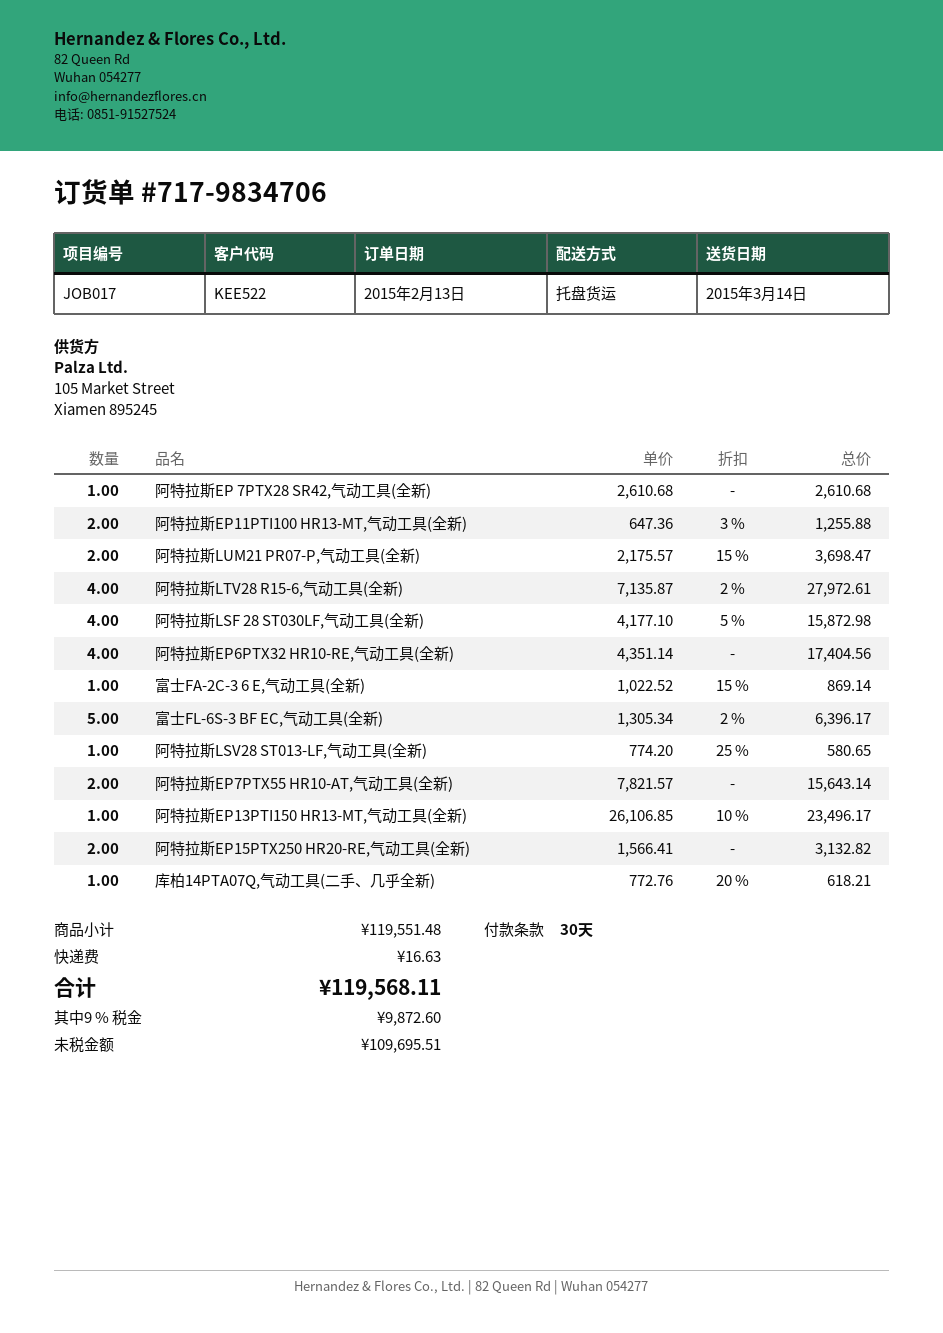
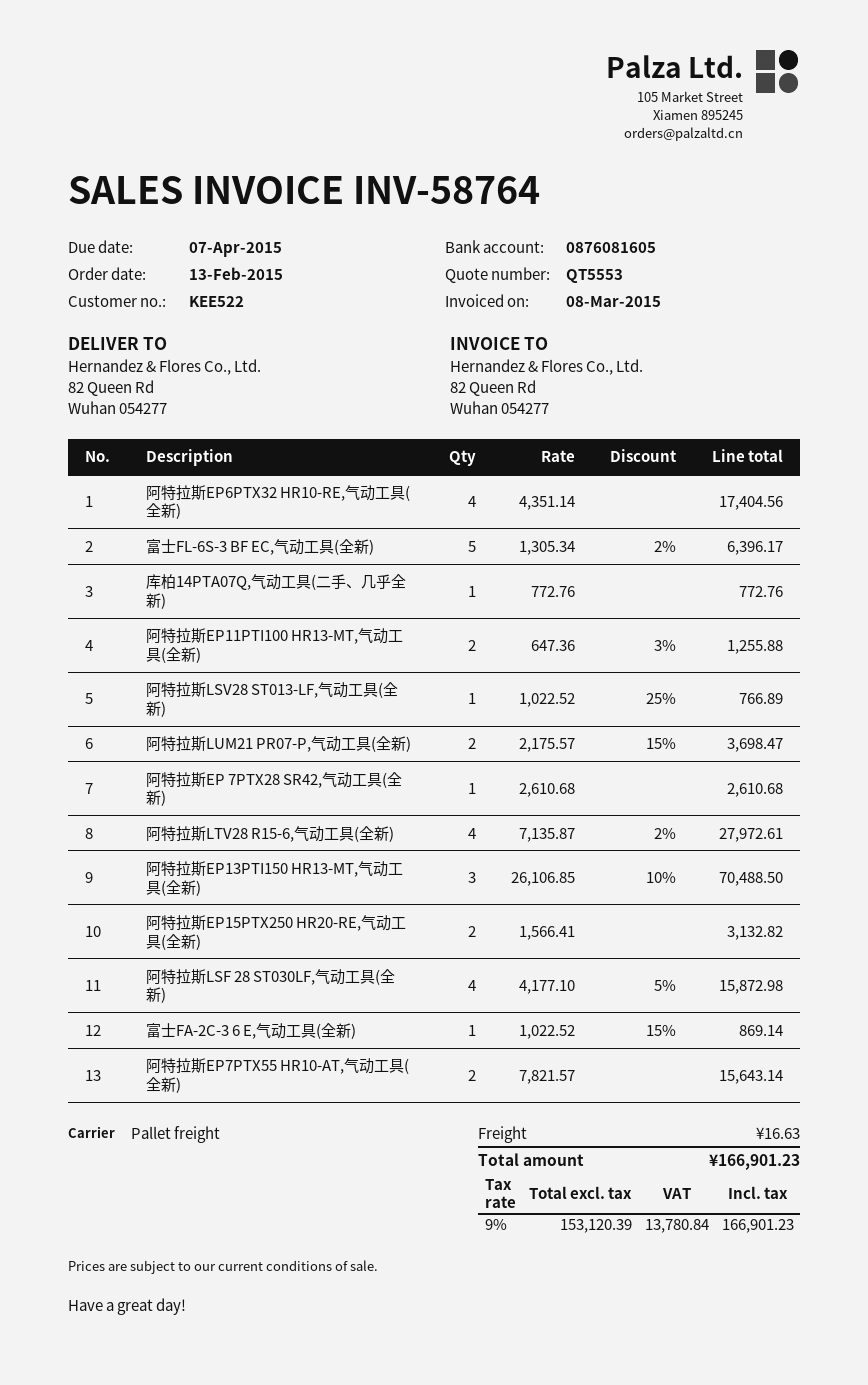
阿特拉斯LSV28 ST013-LF,气动工具(全新): 1 x 774.20 - 25% = 580.65 -> 1 x 1022.52 - 25% = 766.89
阿特拉斯EP13PTI150 HR13-MT,气动工具(全新): 1 x 26106.85 - 10% = 23496.17 -> 3 x 26106.85 - 10% = 70488.50
库柏14PTA07Q,气动工具(二手、几乎全新): 1 x 772.76 - 20% = 618.21 -> 1 x 772.76 = 772.76
net: 109695.51 -> 153120.39
tax: 9% = 9872.60 -> 9% = 13780.84
total: 119568.11 -> 166901.23

